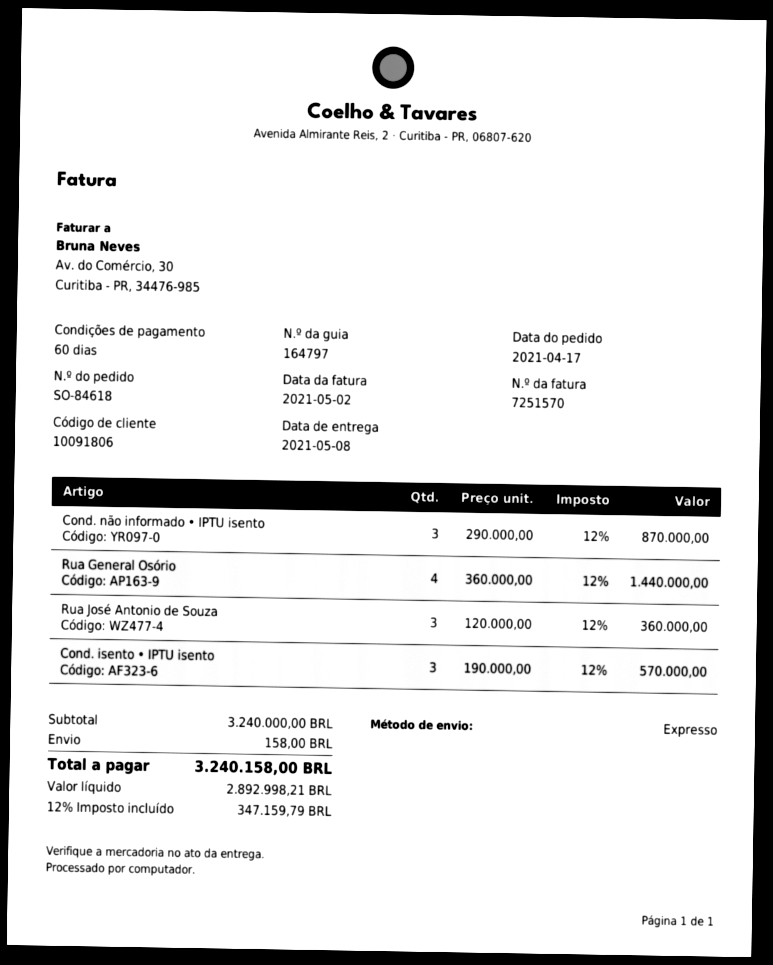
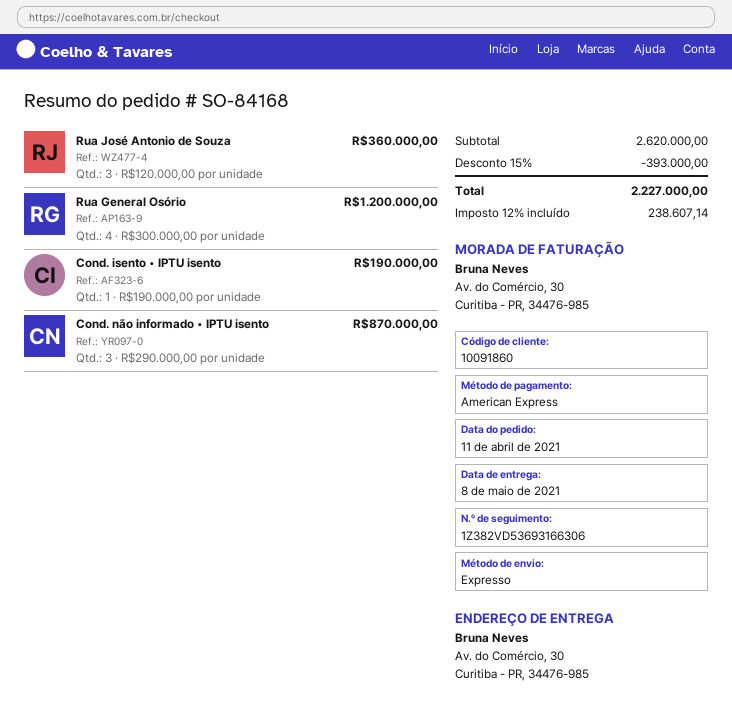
order number: SO-84618 -> SO-84168
order date: 2021-04-17 -> 2021-04-11
customer number: 10091806 -> 10091860
Rua General Osório: 4 x 360000.00 = 1440000.00 -> 4 x 300000.00 = 1200000.00
Cond. isento • IPTU isento: 3 x 190000.00 = 570000.00 -> 1 x 190000.00 = 190000.00
subtotal: 3240000.00 -> 2620000.00
discount: none -> 15% = 393000.00
shipping: 158.00 -> none
tax: 12% = 347159.79 -> 12% = 238607.14
total: 3240158.00 -> 2227000.00

